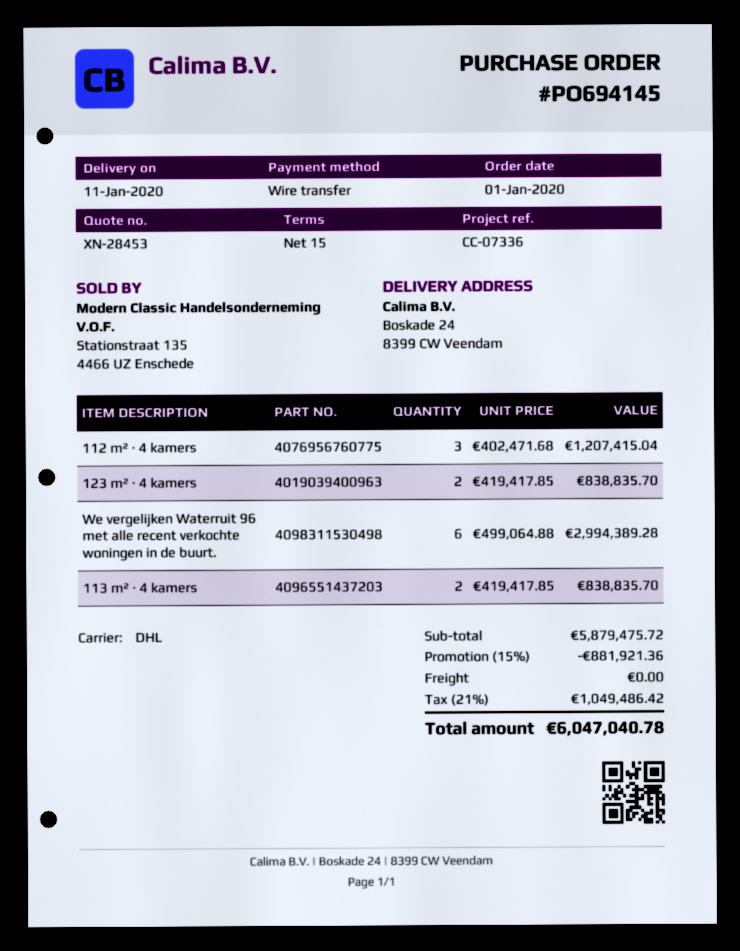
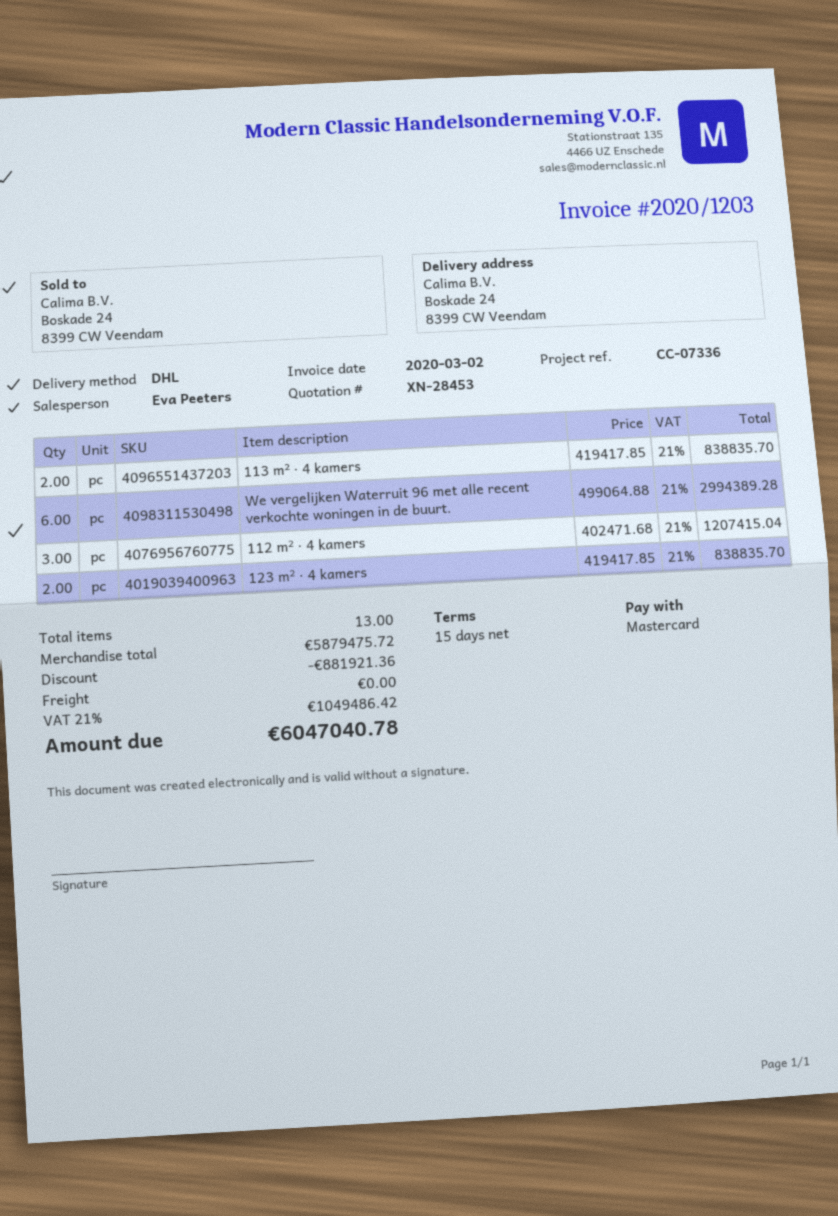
payment method: bank transfer -> Mastercard

